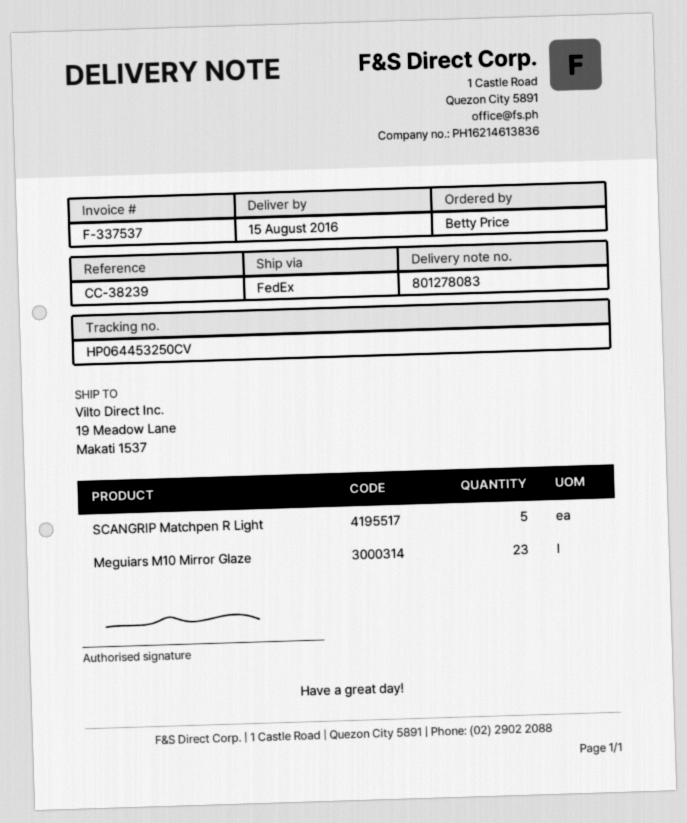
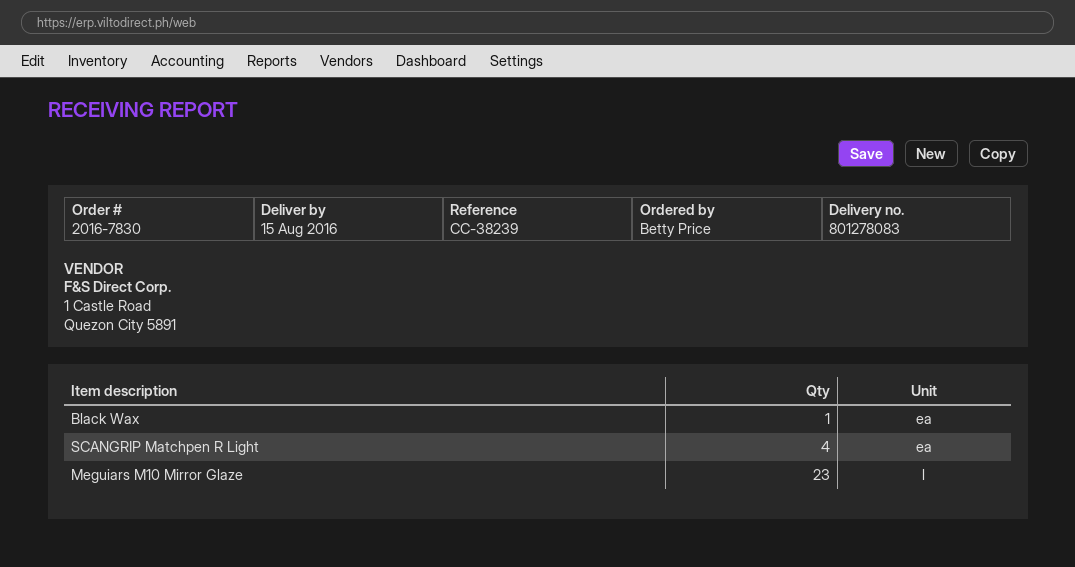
SCANGRIP Matchpen R Light: 5 -> 4
Black Wax: none -> 1

